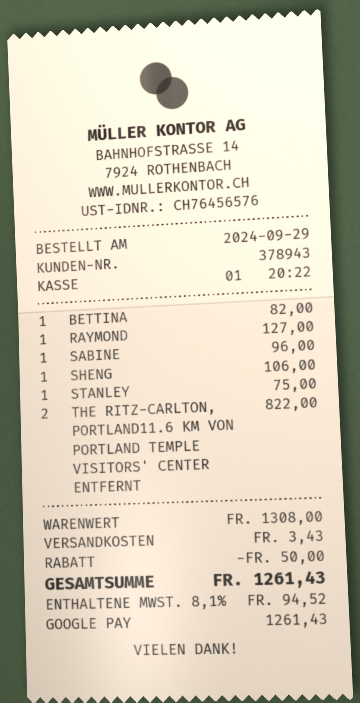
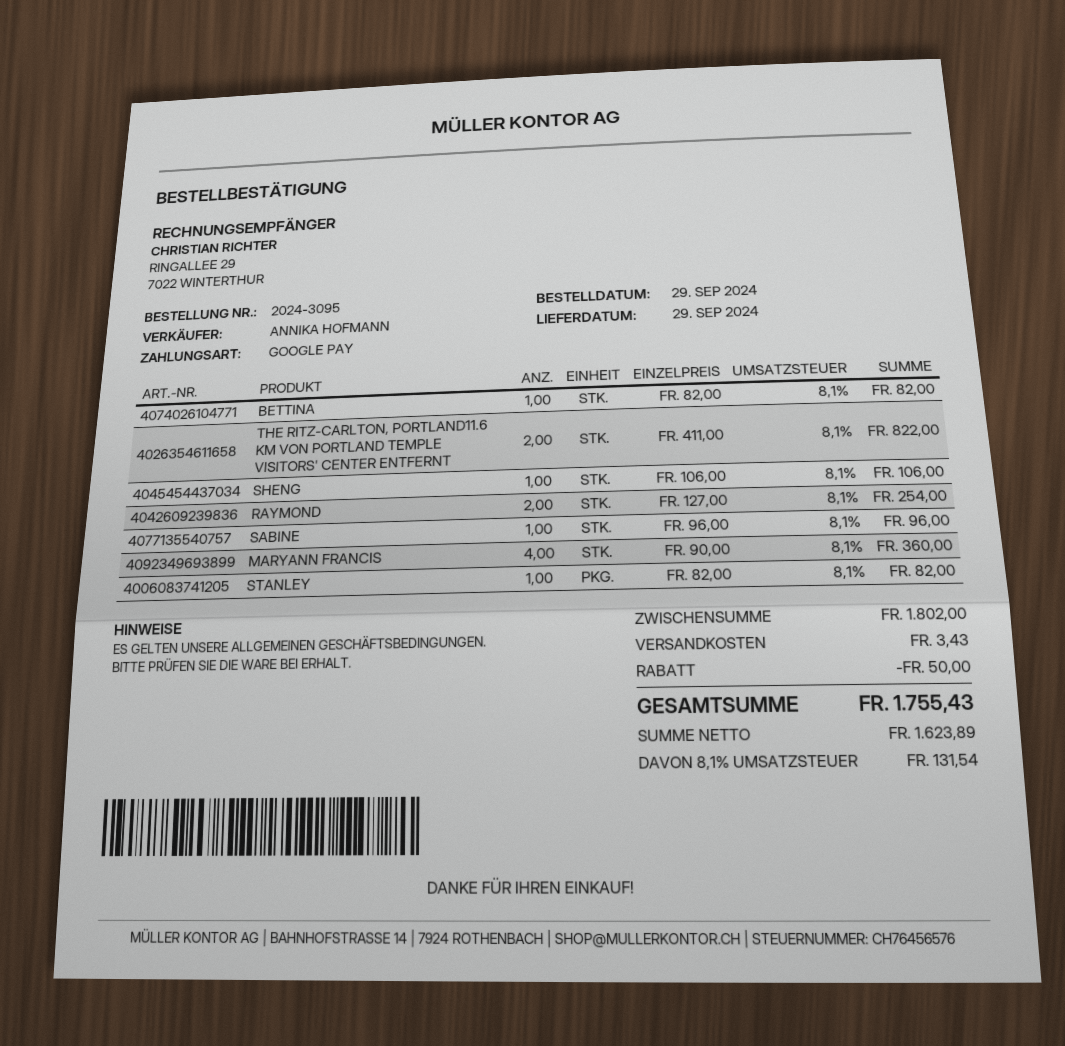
RAYMOND: 1 for 127.00 -> 2 for 254.00
STANLEY: 1 for 75.00 -> 1 for 82.00
MARYANN FRANCIS: none -> 4 for 360.00
subtotal: 1308.00 -> 1802.00
tax: 8.1% = 94.52 -> 8.1% = 131.54
total: 1261.43 -> 1755.43

